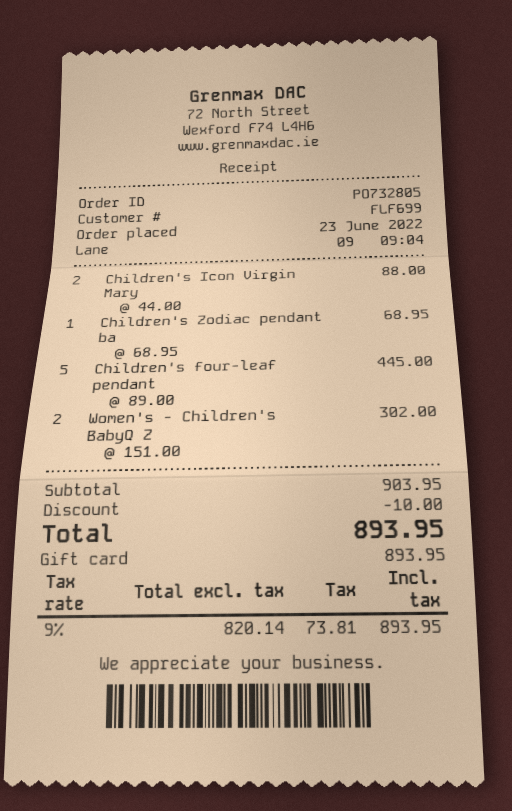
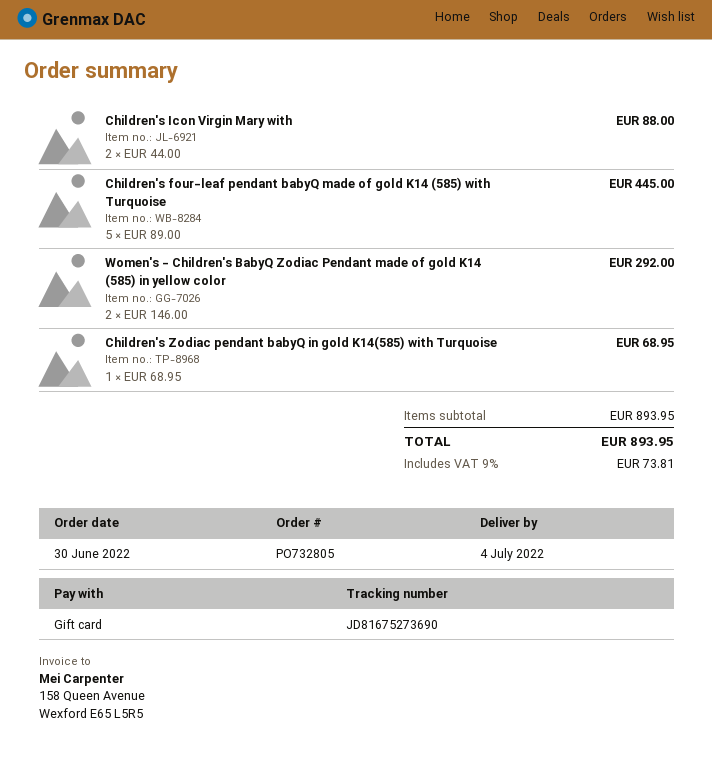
order date: 2022-06-23 -> 2022-06-30
Women's - Children's BabyQ Z: 2 x 151.00 = 302.00 -> 2 x 146.00 = 292.00
subtotal: 903.95 -> 893.95
discount: 10.00 -> none

